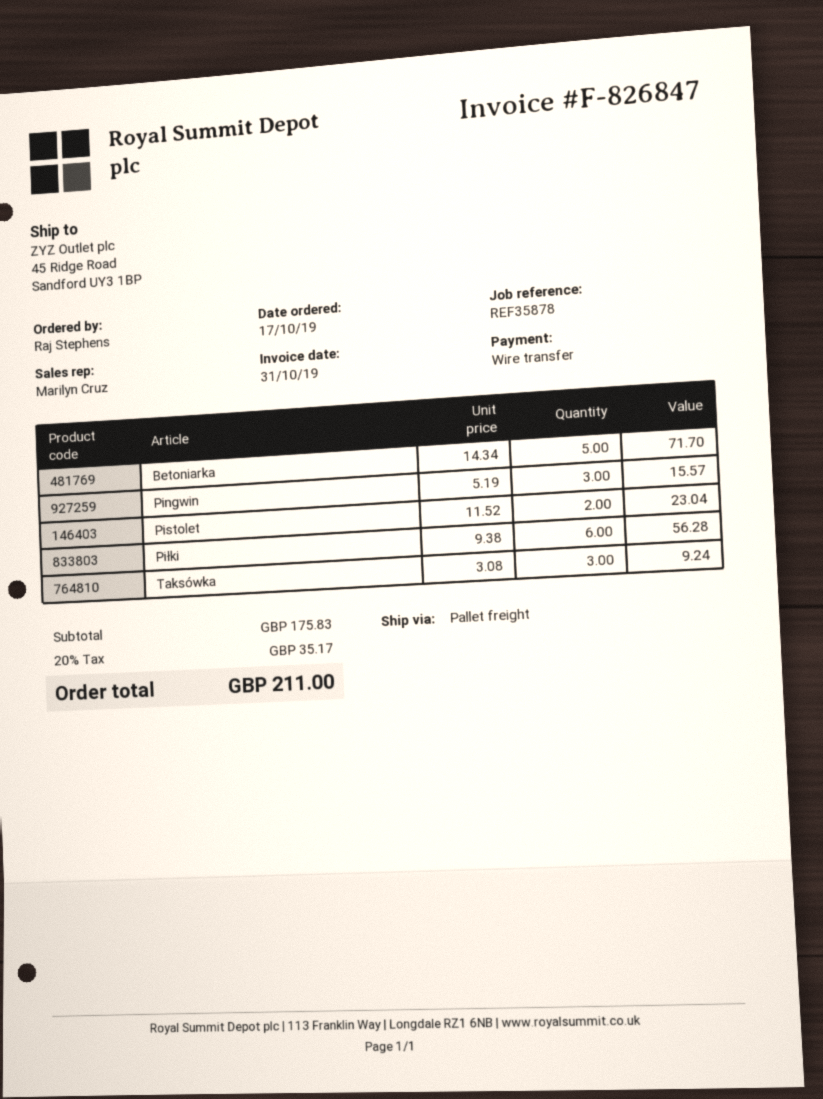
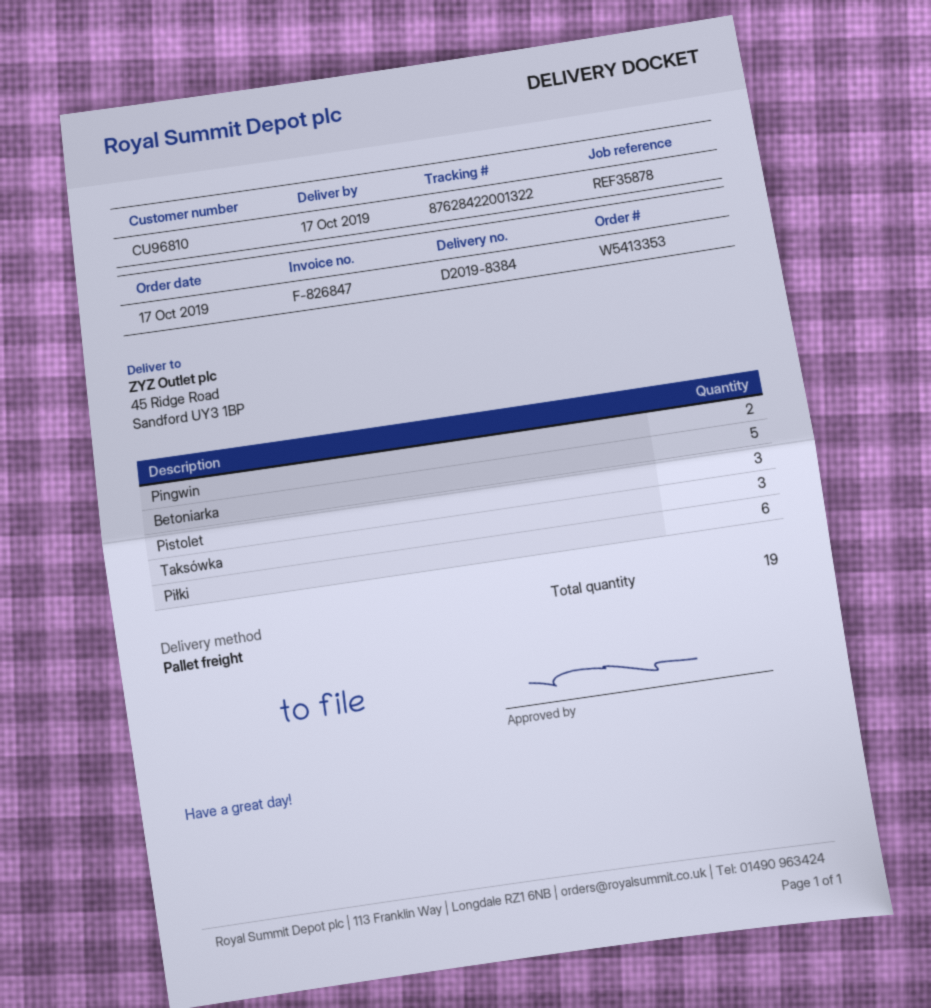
Pingwin: 3 -> 2
Pistolet: 2 -> 3

